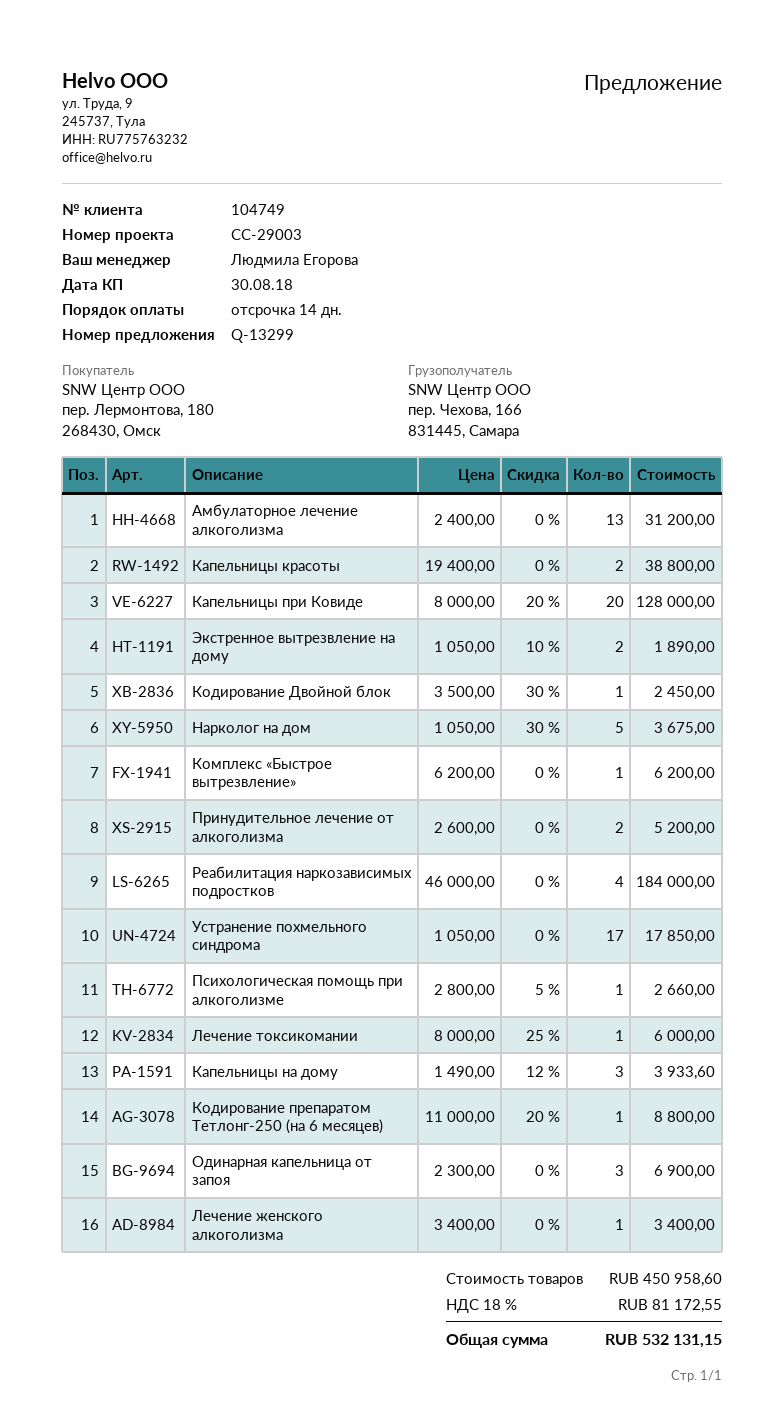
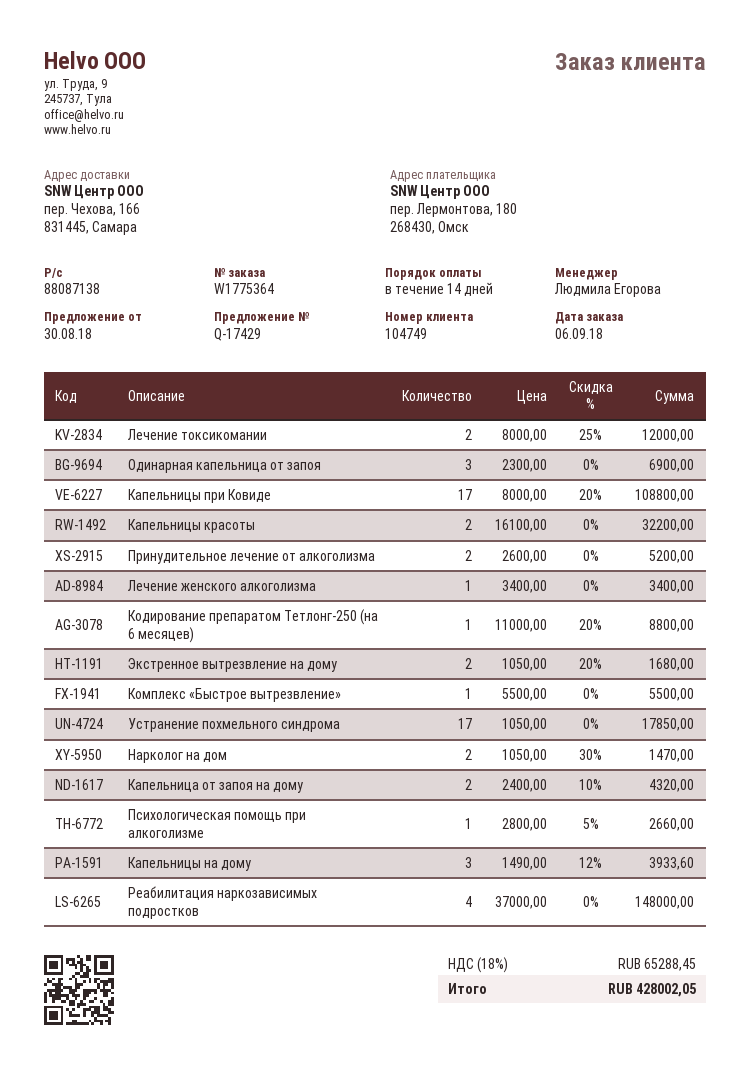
quote number: Q-13299 -> Q-17429
Амбулаторное лечение алкоголизма: 13 x 2400.00 = 31200.00 -> none
Капельницы красоты: 2 x 19400.00 = 38800.00 -> 2 x 16100.00 = 32200.00
Капельницы при Ковиде: 20 x 8000.00 - 20% = 128000.00 -> 17 x 8000.00 - 20% = 108800.00
Экстренное вытрезвление на дому: 2 x 1050.00 - 10% = 1890.00 -> 2 x 1050.00 - 20% = 1680.00
Кодирование Двойной блок: 1 x 3500.00 - 30% = 2450.00 -> none
Нарколог на дом: 5 x 1050.00 - 30% = 3675.00 -> 2 x 1050.00 - 30% = 1470.00
Комплекс «Быстрое вытрезвление»: 1 x 6200.00 = 6200.00 -> 1 x 5500.00 = 5500.00
Реабилитация наркозависимых подростков: 4 x 46000.00 = 184000.00 -> 4 x 37000.00 = 148000.00
Лечение токсикомании: 1 x 8000.00 - 25% = 6000.00 -> 2 x 8000.00 - 25% = 12000.00
Капельница от запоя на дому: none -> 2 x 2400.00 - 10% = 4320.00
tax: 18% = 81172.55 -> 18% = 65288.45
total: 532131.15 -> 428002.05

